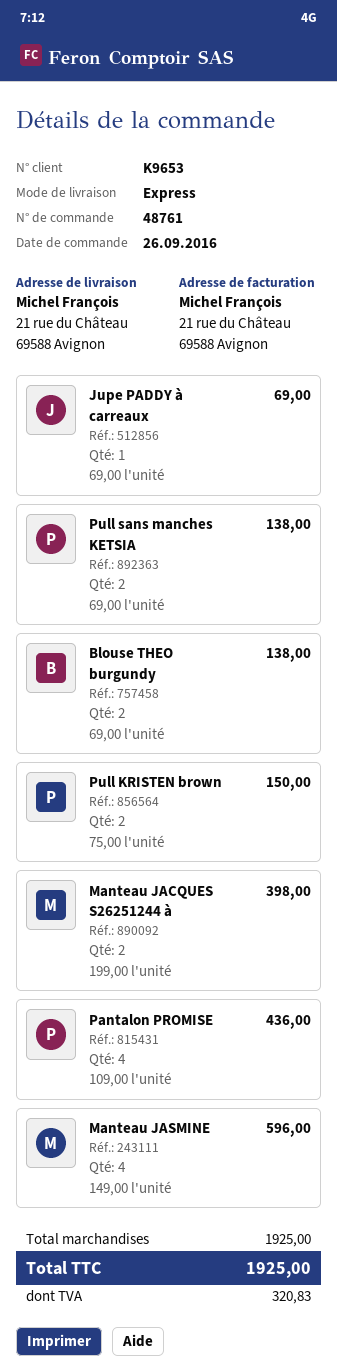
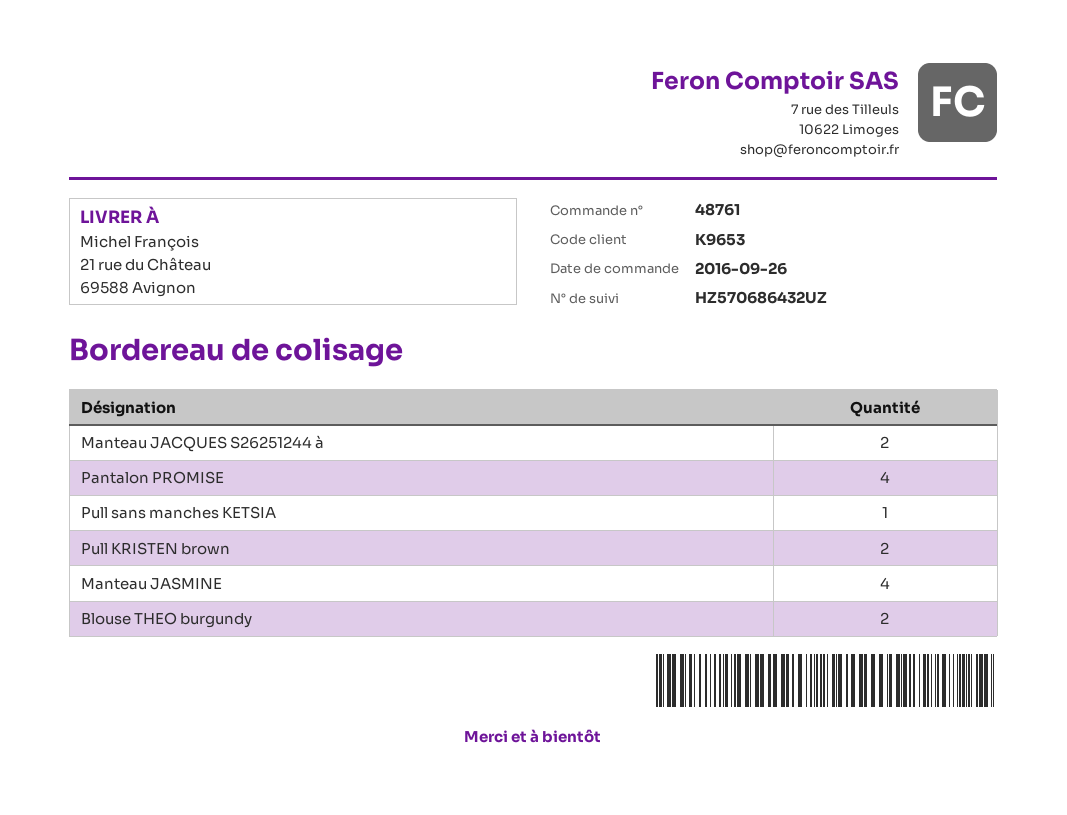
Jupe PADDY à carreaux: 1 -> none
Pull sans manches KETSIA: 2 -> 1

